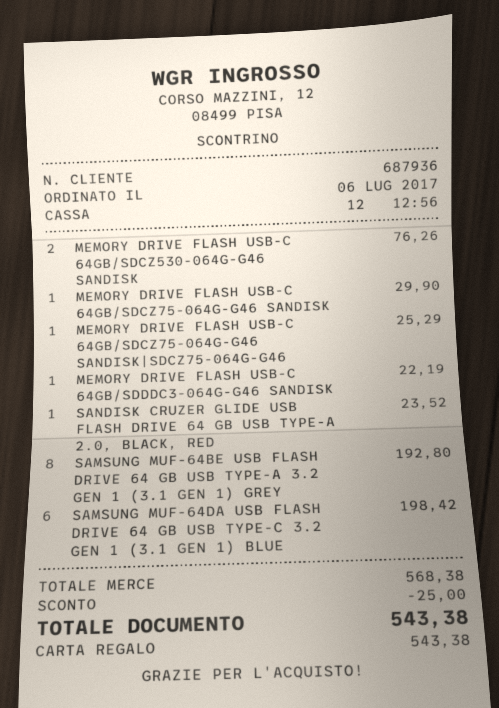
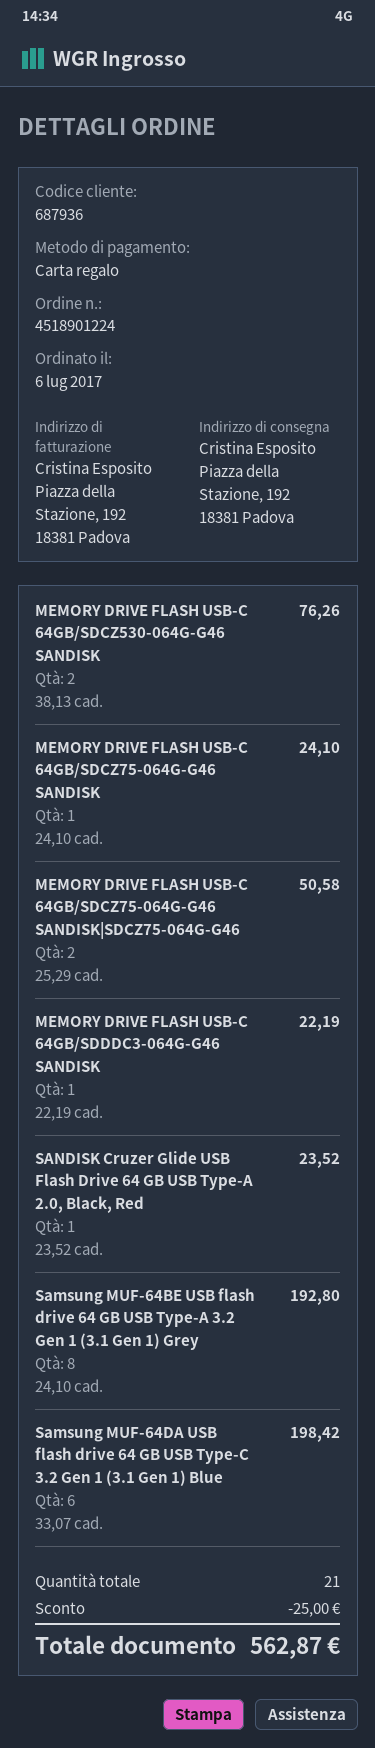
MEMORY DRIVE FLASH USB-C 64GB/SDCZ75-064G-G46 SANDISK: 1 for 29.90 -> 1 for 24.10
MEMORY DRIVE FLASH USB-C 64GB/SDCZ75-064G-G46 SANDISK|SDCZ75-064G-G46: 1 for 25.29 -> 2 for 50.58
total: 543.38 -> 562.87

